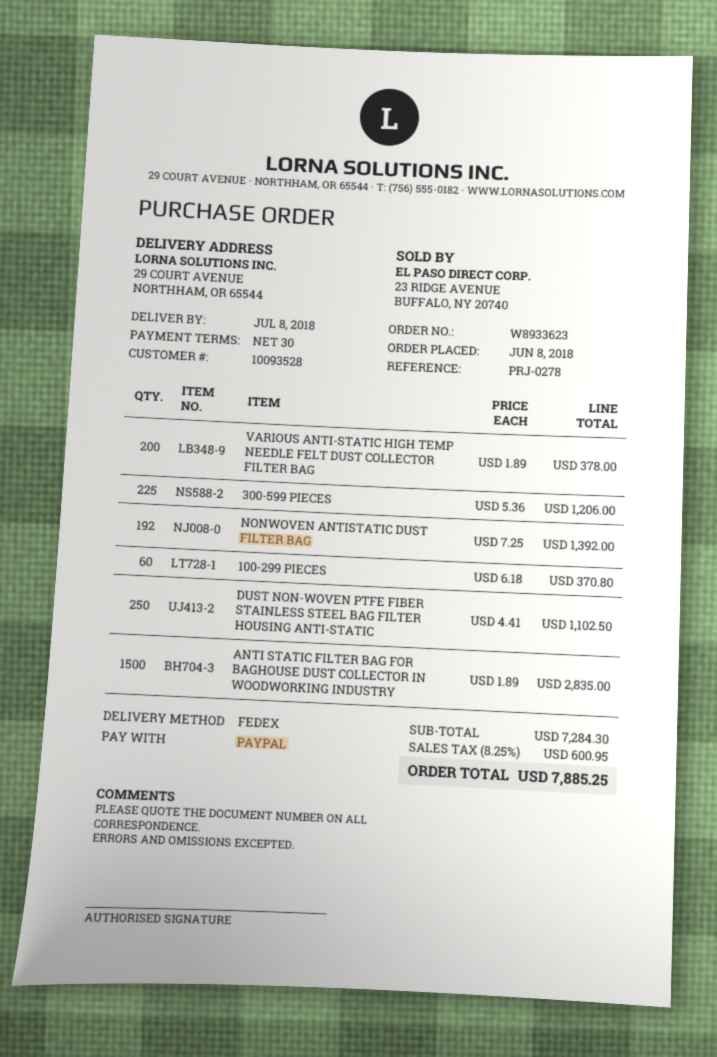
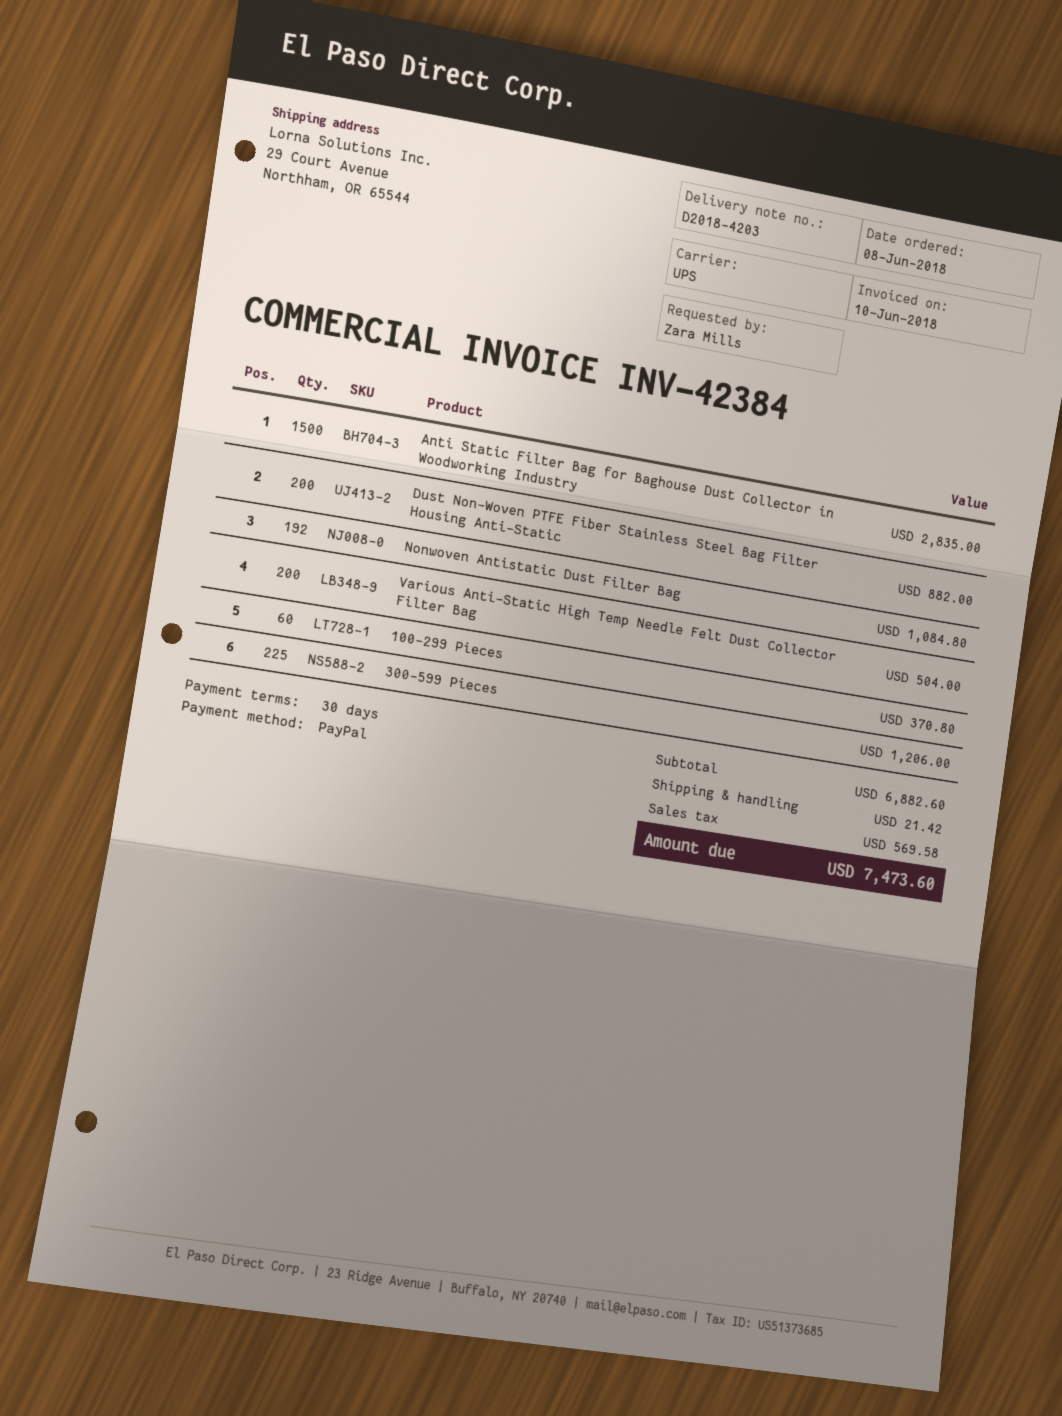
shipping method: FedEx -> UPS
VARIOUS ANTI-STATIC HIGH TEMP NEEDLE FELT DUST COLLECTOR FILTER BAG: 200 for 378.00 -> 200 for 504.00
NONWOVEN ANTISTATIC DUST FILTER BAG: 192 for 1392.00 -> 192 for 1084.80
DUST NON-WOVEN PTFE FIBER STAINLESS STEEL BAG FILTER HOUSING ANTI-STATIC: 250 for 1102.50 -> 200 for 882.00
subtotal: 7284.30 -> 6882.60
shipping: none -> 21.42
tax: 600.95 -> 569.58
total: 7885.25 -> 7473.60

